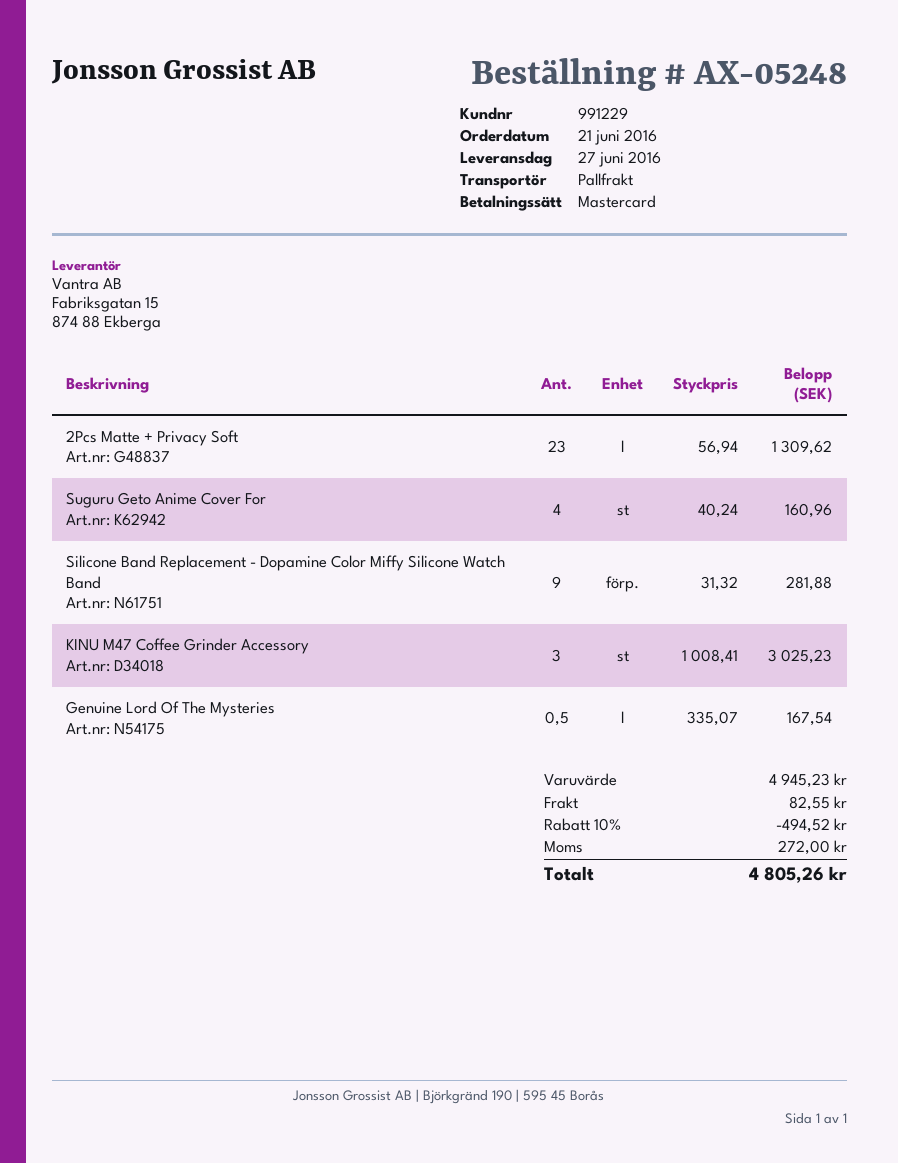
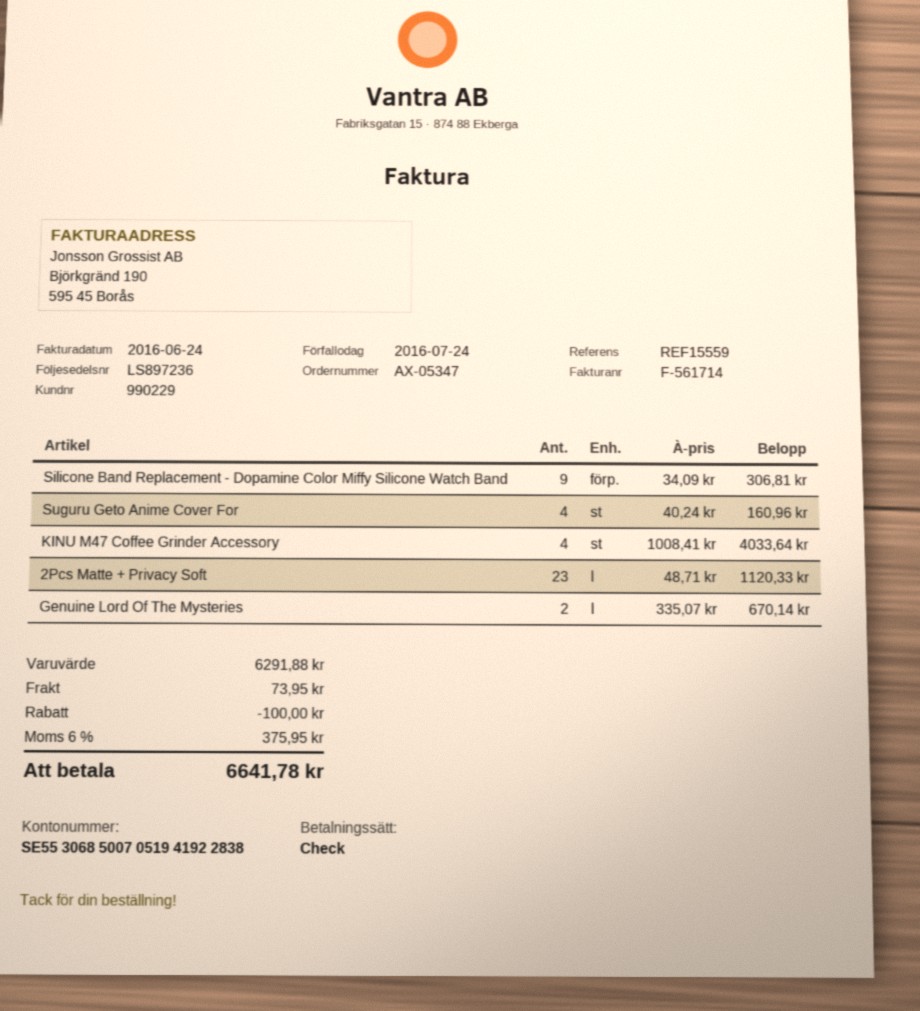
order number: AX-05248 -> AX-05347
customer number: 991229 -> 990229
payment method: Mastercard -> cheque
2Pcs Matte + Privacy Soft: 23 x 56.94 = 1309.62 -> 23 x 48.71 = 1120.33
Silicone Band Replacement - Dopamine Color Miffy Silicone Watch Band: 9 x 31.32 = 281.88 -> 9 x 34.09 = 306.81
KINU M47 Coffee Grinder Accessory: 3 x 1008.41 = 3025.23 -> 4 x 1008.41 = 4033.64
Genuine Lord Of The Mysteries: 0.5 x 335.07 = 167.54 -> 2 x 335.07 = 670.14
subtotal: 4945.23 -> 6291.88
discount: 494.52 -> 100.00
shipping: 82.55 -> 73.95
tax: 272.00 -> 375.95
total: 4805.26 -> 6641.78

